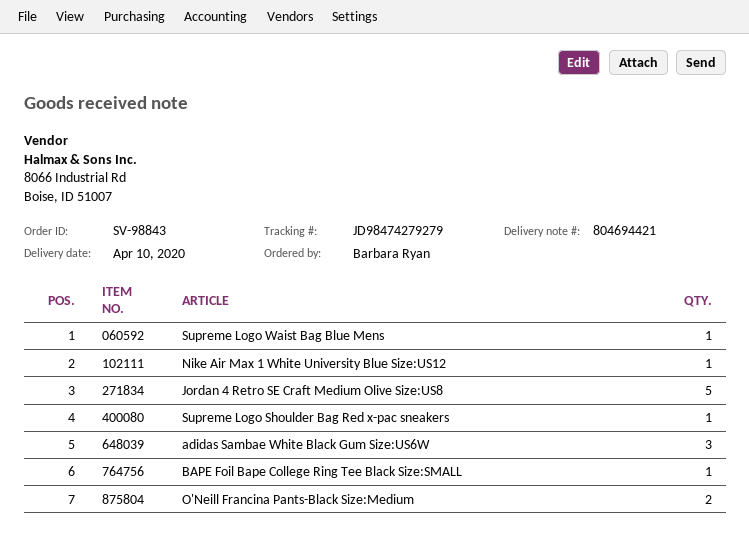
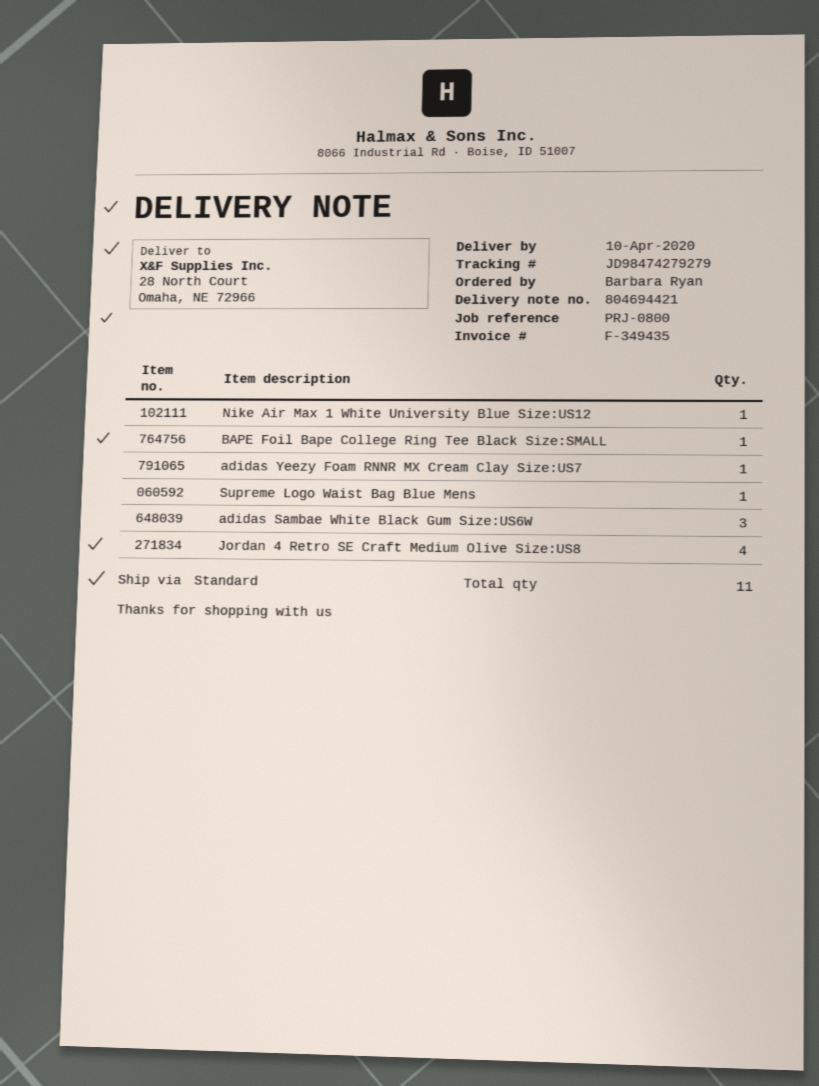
Jordan 4 Retro SE Craft Medium Olive Size:US8: 5 -> 4
Supreme Logo Shoulder Bag Red x-pac sneakers: 1 -> none
O'Neill Francina Pants-Black Size:Medium: 2 -> none
adidas Yeezy Foam RNNR MX Cream Clay Size:US7: none -> 1

